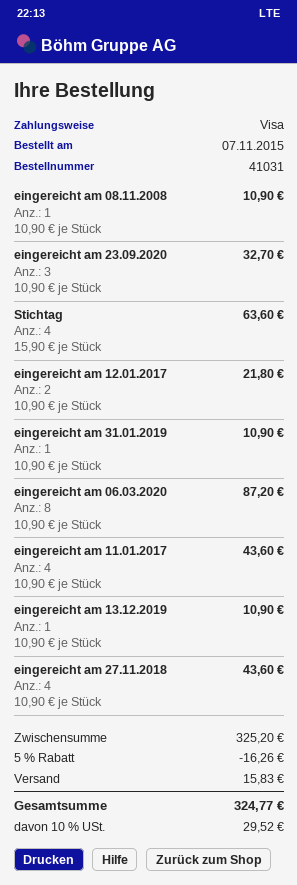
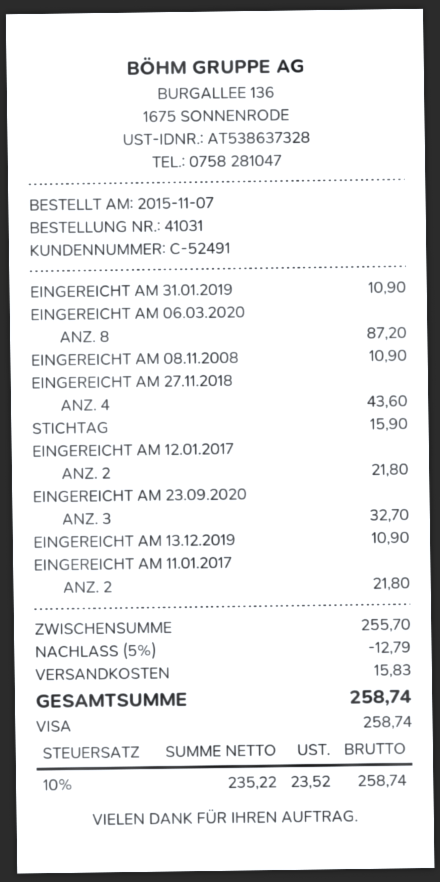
Stichtag: 4 for 63.60 -> 1 for 15.90
eingereicht am 11.01.2017: 4 for 43.60 -> 2 for 21.80
subtotal: 325.20 -> 255.70
discount: 5% = 16.26 -> 5% = 12.79
tax: 10% = 29.52 -> 10% = 23.52
total: 324.77 -> 258.74

